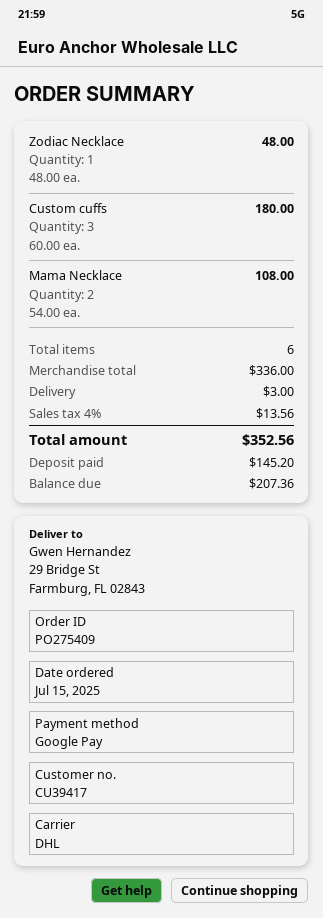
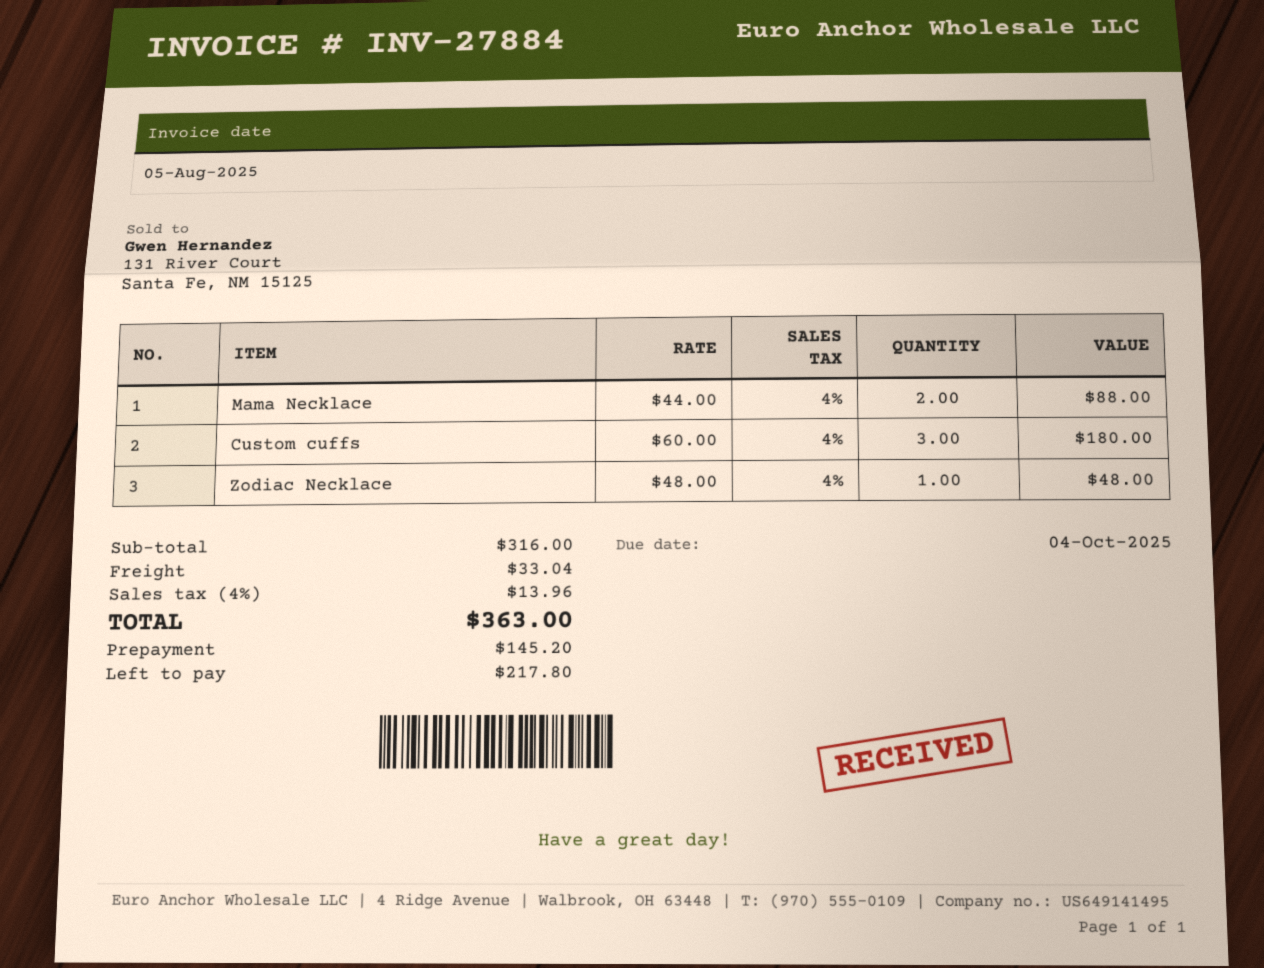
Mama Necklace: 2 x 54.00 = 108.00 -> 2 x 44.00 = 88.00
subtotal: 336.00 -> 316.00
shipping: 3.00 -> 33.04
tax: 4% = 13.56 -> 4% = 13.96
total: 352.56 -> 363.00
balance: 207.36 -> 217.80

